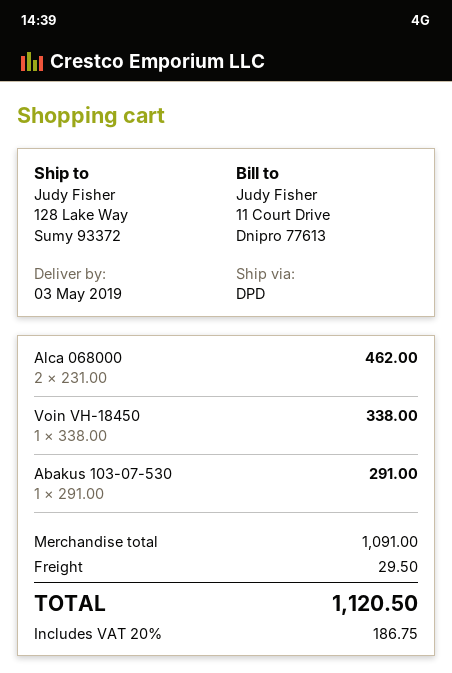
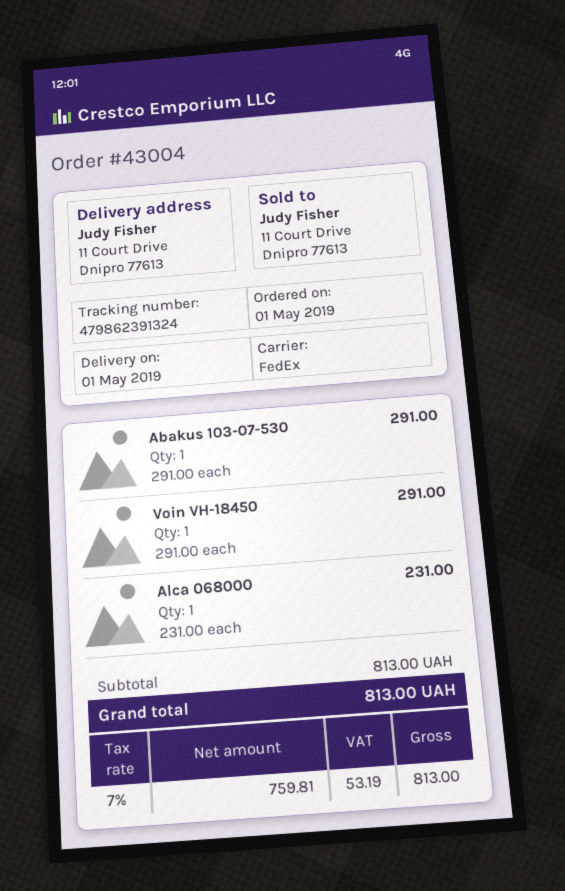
delivery date: 2019-05-03 -> 2019-05-01
shipping method: DPD -> FedEx
ship to: 128 Lake Way, Sumy 93372 -> 11 Court Drive, Dnipro 77613
Alca 068000: 2 x 231.00 = 462.00 -> 1 x 231.00 = 231.00
Voin VH-18450: 1 x 338.00 = 338.00 -> 1 x 291.00 = 291.00
subtotal: 1091.00 -> 813.00
shipping: 29.50 -> none
tax: 20% = 186.75 -> 7% = 53.19
total: 1120.50 -> 813.00

